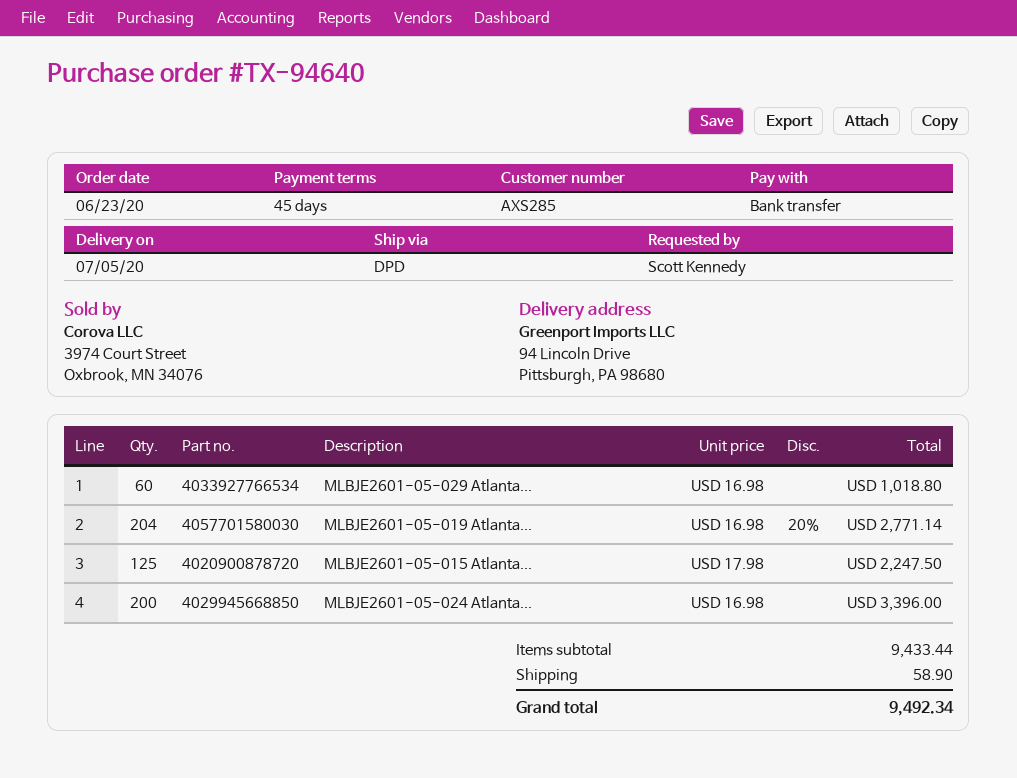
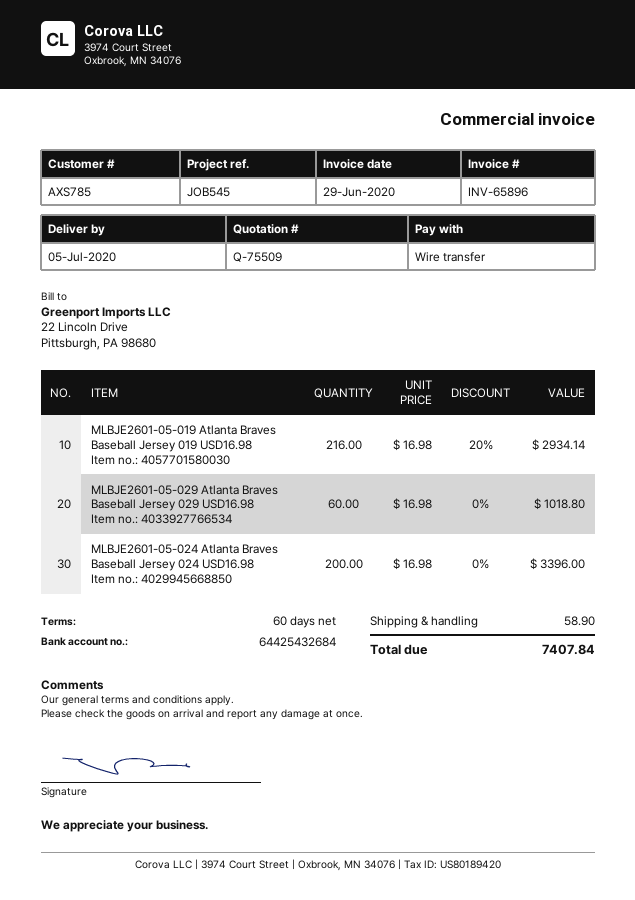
payment terms: 45 days -> 60 days
customer number: AXS285 -> AXS785
MLBJE2601-05-019 Atlanta...: 204 x 16.98 - 20% = 2771.14 -> 216 x 16.98 - 20% = 2934.14
MLBJE2601-05-015 Atlanta...: 125 x 17.98 = 2247.50 -> none
total: 9492.34 -> 7407.84

